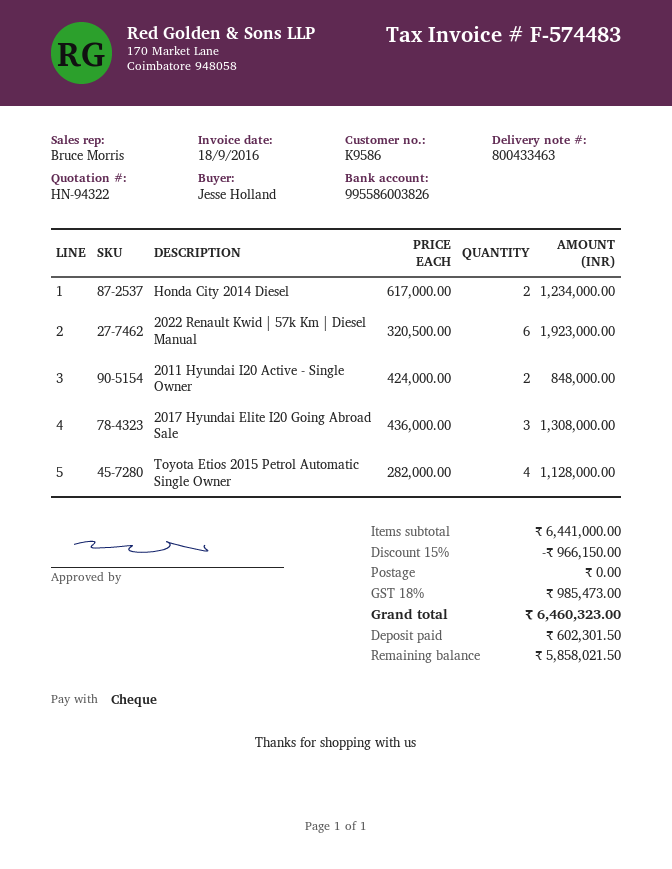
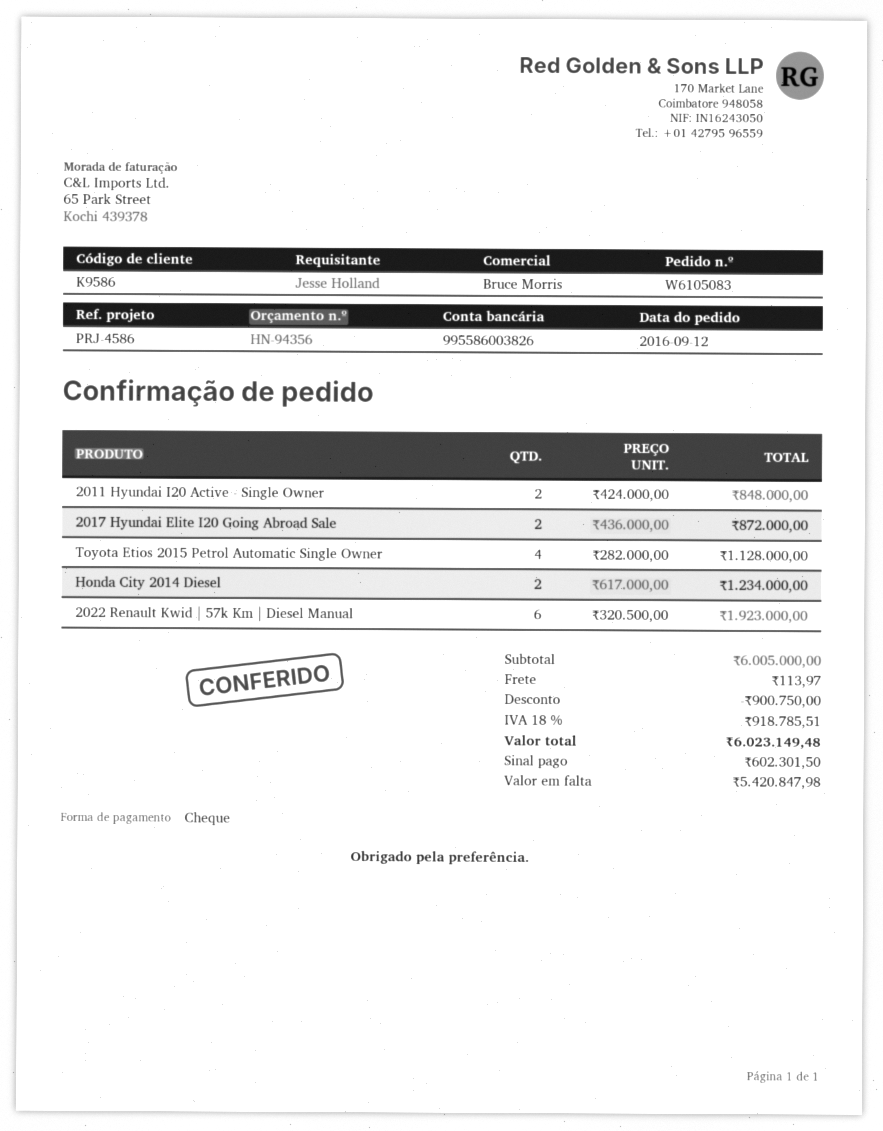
quote number: HN-94322 -> HN-94356
2017 Hyundai Elite I20 Going Abroad Sale: 3 x 436000.00 = 1308000.00 -> 2 x 436000.00 = 872000.00
subtotal: 6441000.00 -> 6005000.00
discount: 966150.00 -> 900750.00
shipping: 0.00 -> 113.97
tax: 18% = 985473.00 -> 18% = 918785.51
total: 6460323.00 -> 6023149.48
balance: 5858021.50 -> 5420847.98

